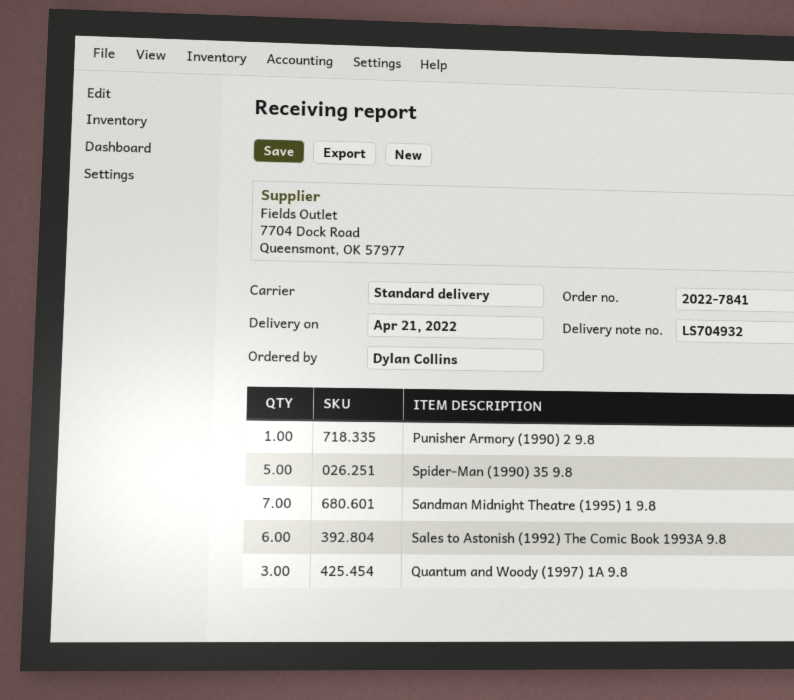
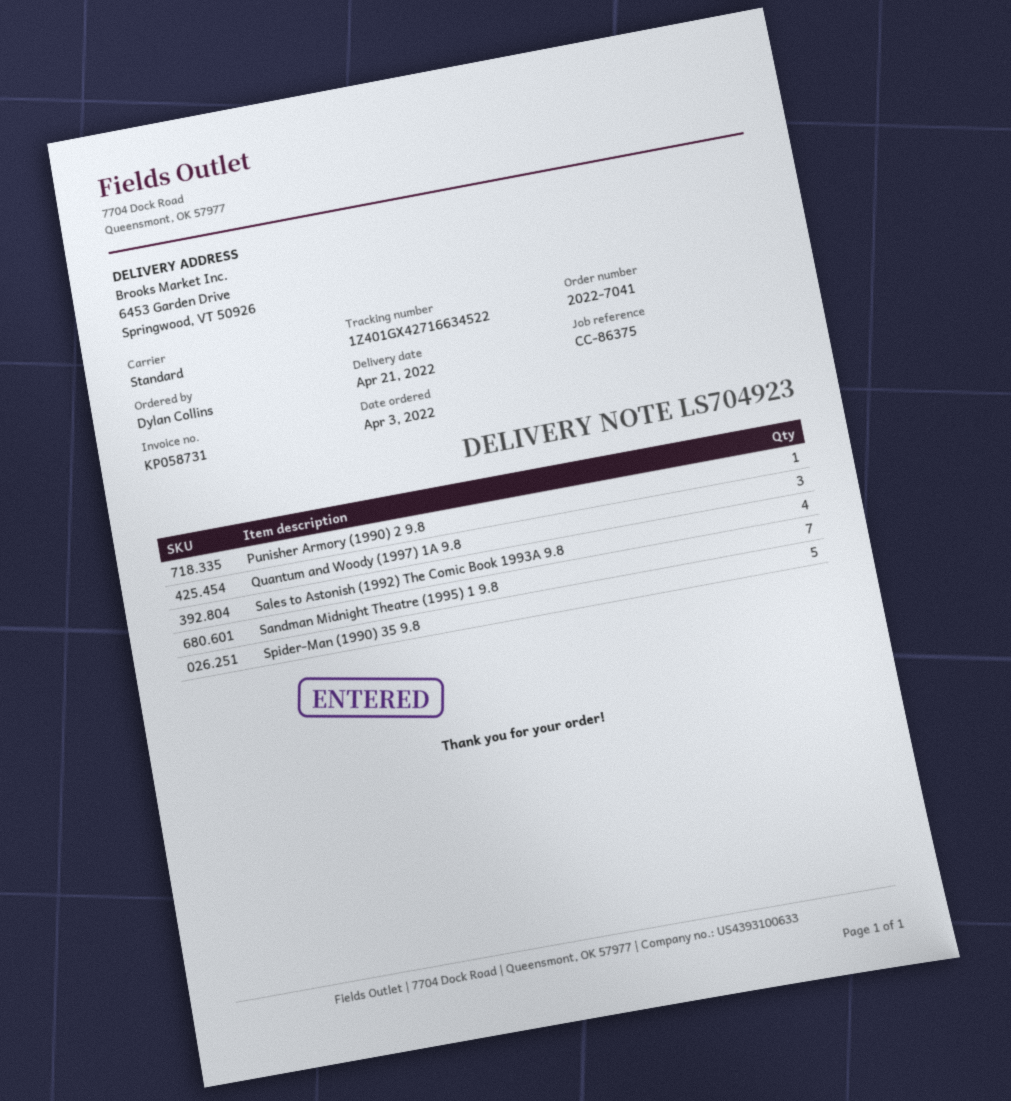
order number: 2022-7841 -> 2022-7041
delivery note number: LS704932 -> LS704923
Sales to Astonish (1992) The Comic Book 1993A 9.8: 6 -> 4

